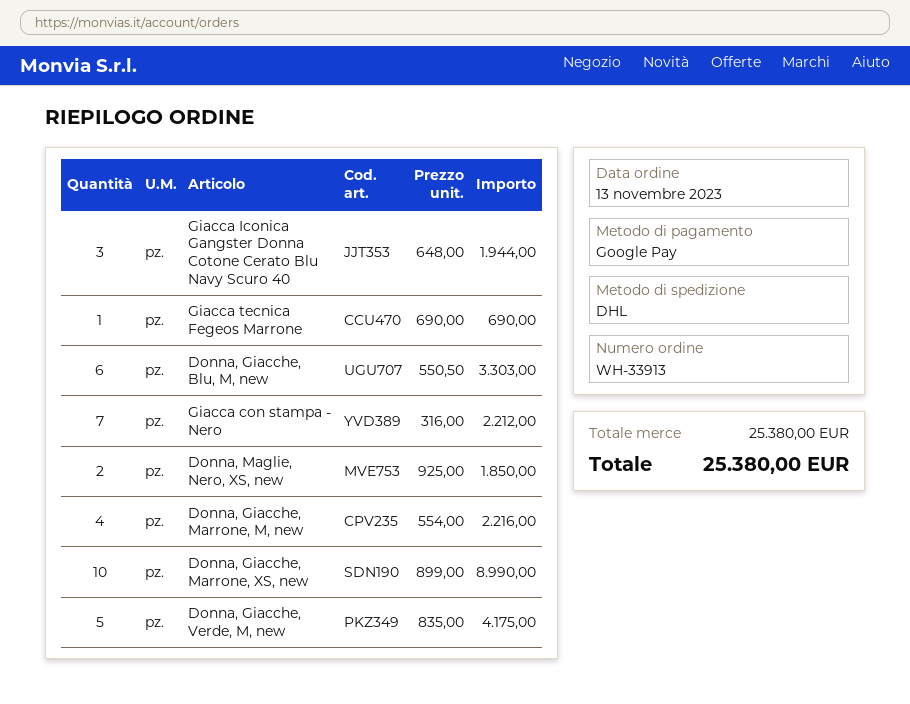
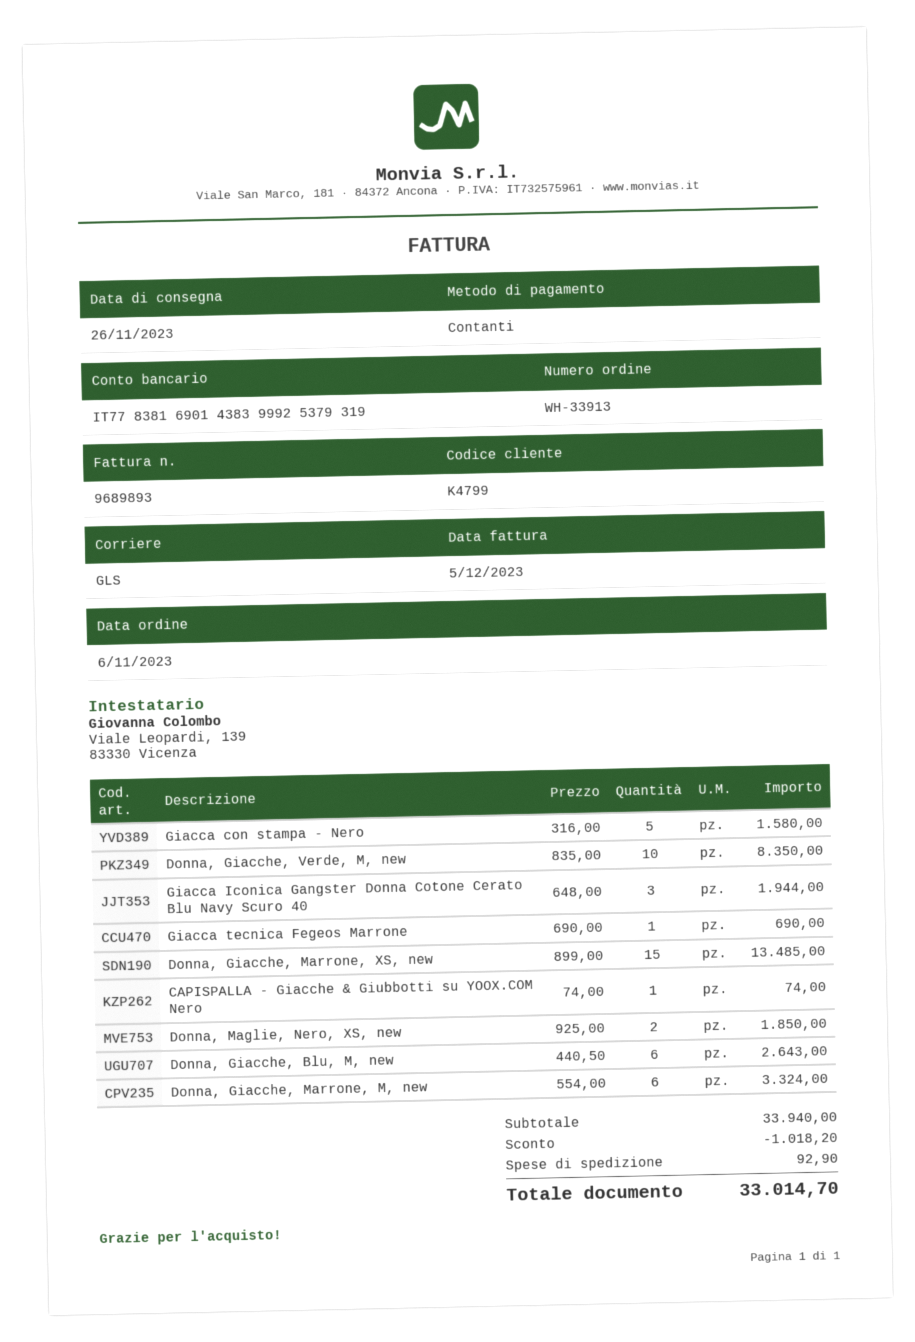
order date: 2023-11-13 -> 2023-11-06
payment method: Google Pay -> cash
shipping method: DHL -> GLS
Donna, Giacche, Blu, M, new: 6 x 550.50 = 3303.00 -> 6 x 440.50 = 2643.00
Giacca con stampa - Nero: 7 x 316.00 = 2212.00 -> 5 x 316.00 = 1580.00
Donna, Giacche, Marrone, M, new: 4 x 554.00 = 2216.00 -> 6 x 554.00 = 3324.00
Donna, Giacche, Marrone, XS, new: 10 x 899.00 = 8990.00 -> 15 x 899.00 = 13485.00
Donna, Giacche, Verde, M, new: 5 x 835.00 = 4175.00 -> 10 x 835.00 = 8350.00
CAPISPALLA - Giacche & Giubbotti su YOOX.COM Nero: none -> 1 x 74.00 = 74.00
subtotal: 25380.00 -> 33940.00
discount: none -> 1018.20
shipping: none -> 92.90
total: 25380.00 -> 33014.70

